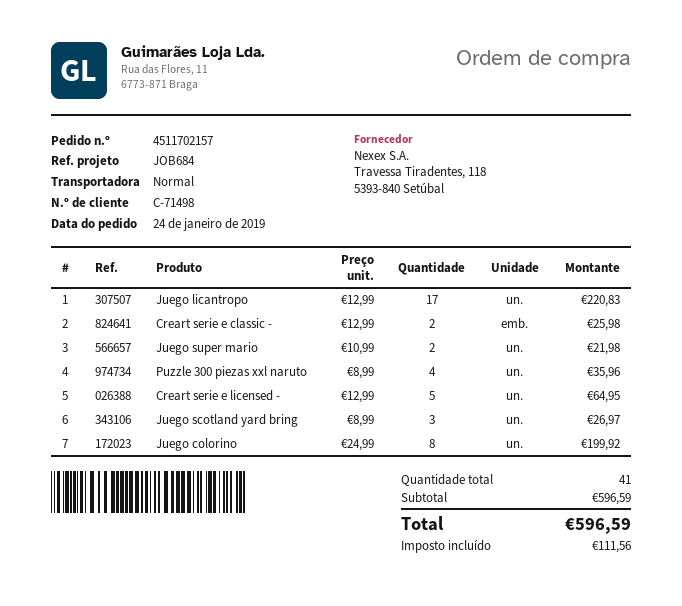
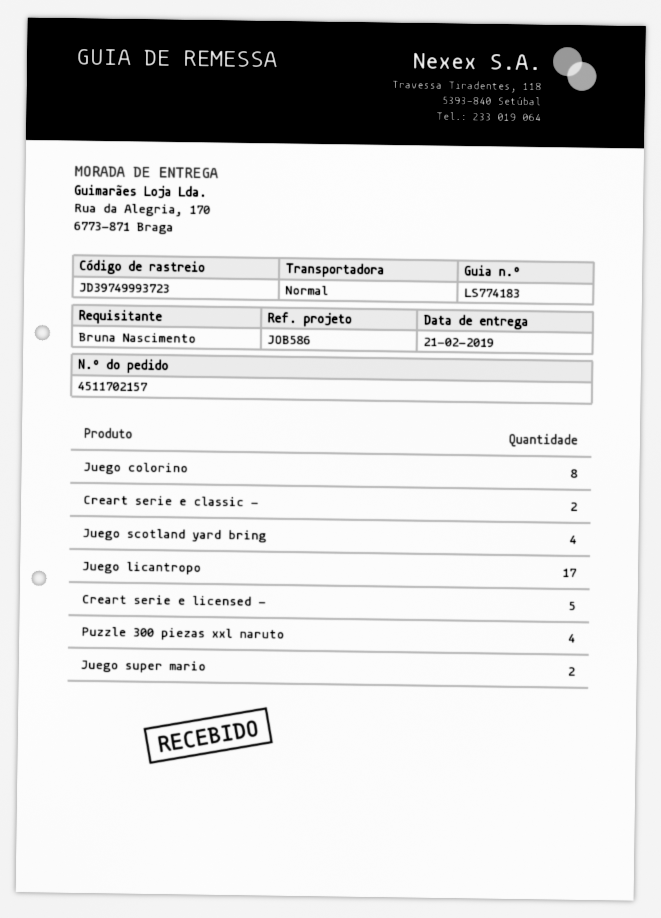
reference: JOB684 -> JOB586
Juego scotland yard bring: 3 -> 4

